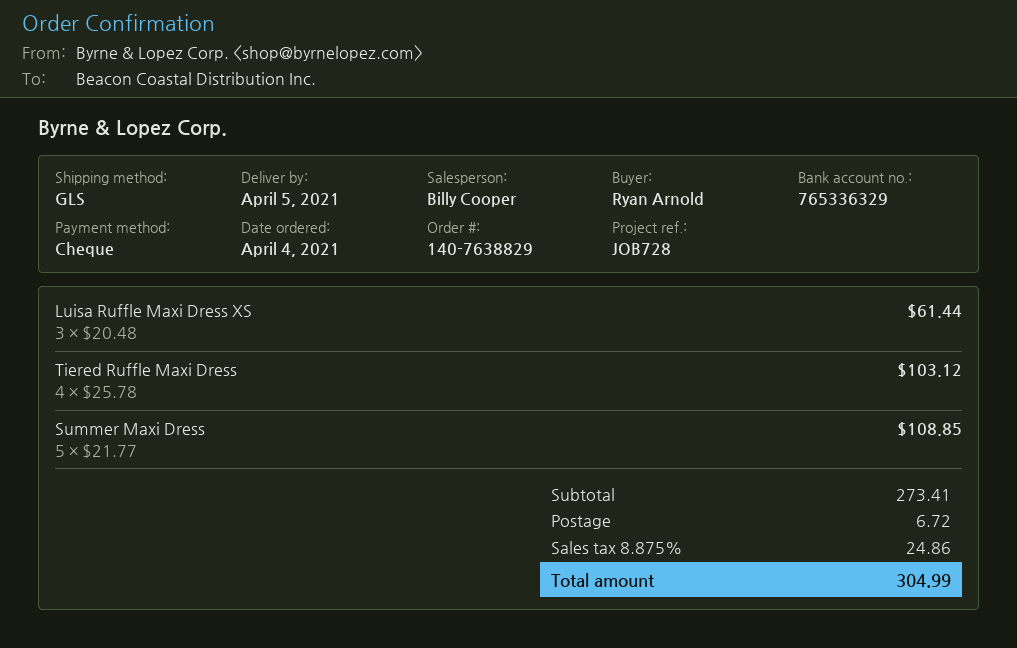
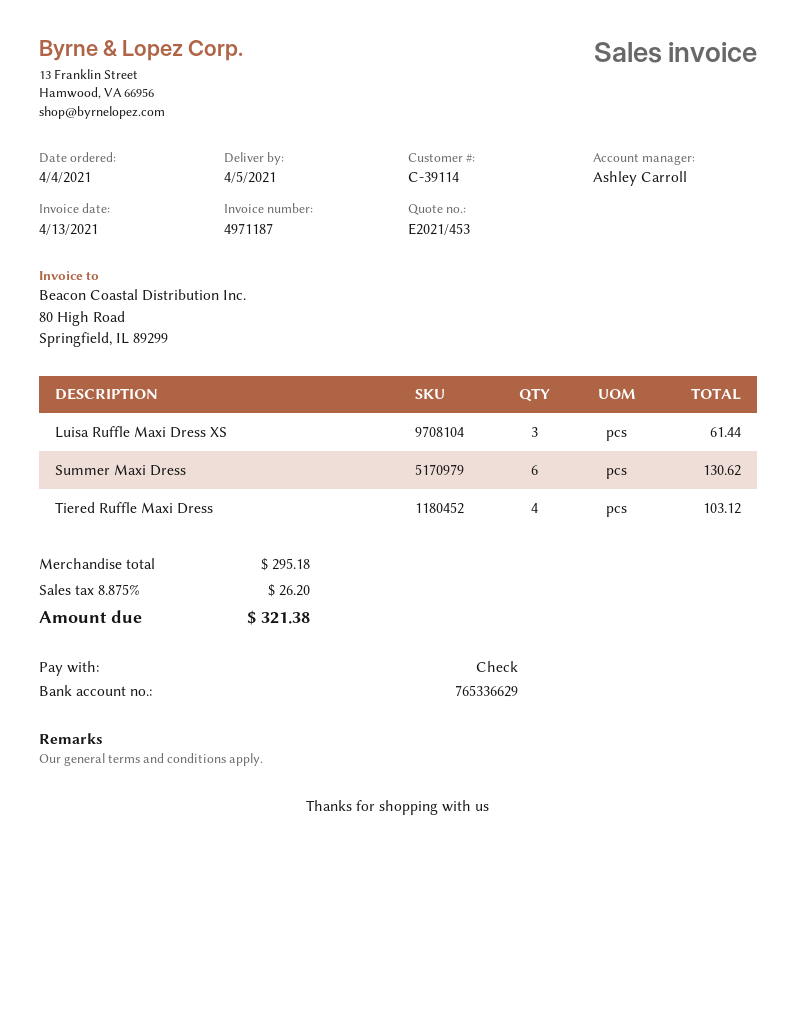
sales rep: Billy Cooper -> Ashley Carroll
bank account: 765336329 -> 765336629
Summer Maxi Dress: 5 for 108.85 -> 6 for 130.62
subtotal: 273.41 -> 295.18
shipping: 6.72 -> none
tax: 8.875% = 24.86 -> 8.875% = 26.20
total: 304.99 -> 321.38

